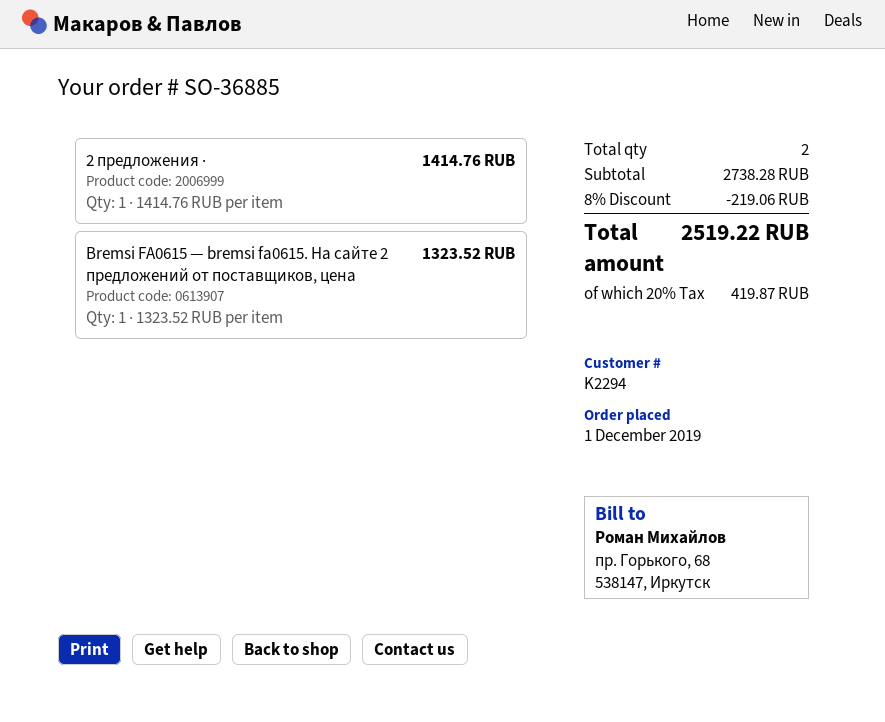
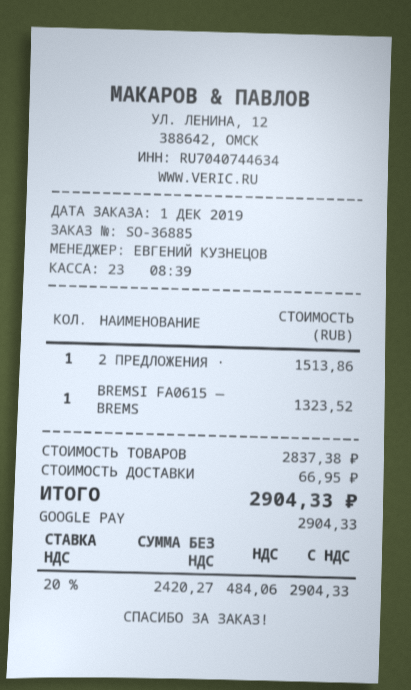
2 предложения ·: 1 for 1414.76 -> 1 for 1513.86
subtotal: 2738.28 -> 2837.38
discount: 8% = 219.06 -> none
shipping: none -> 66.95
tax: 20% = 419.87 -> 20% = 484.06
total: 2519.22 -> 2904.33

